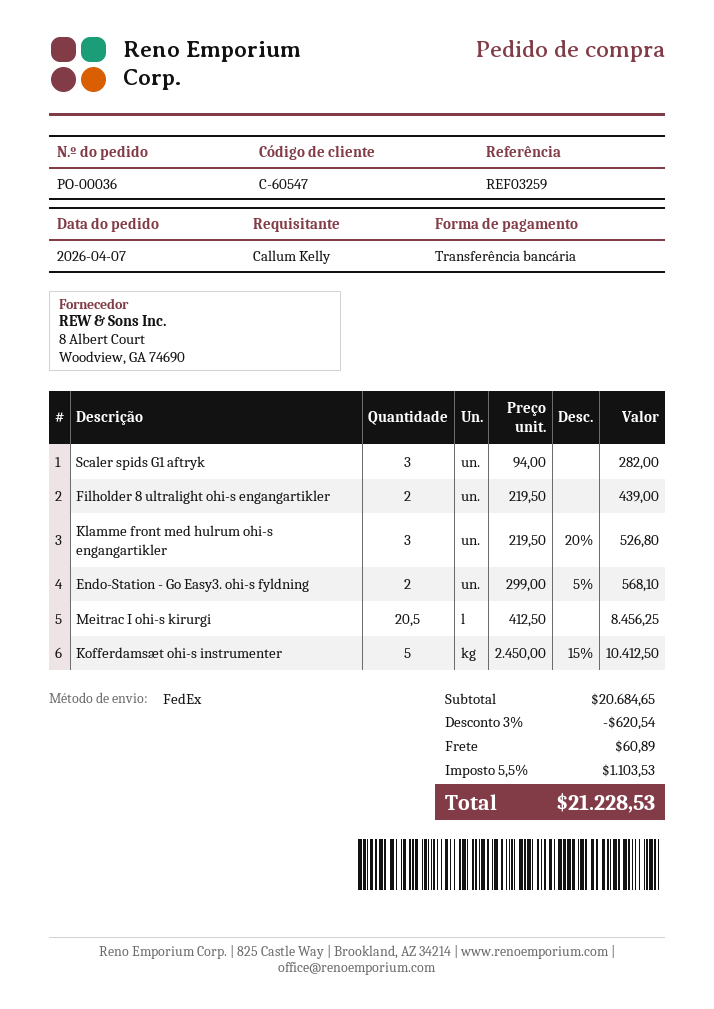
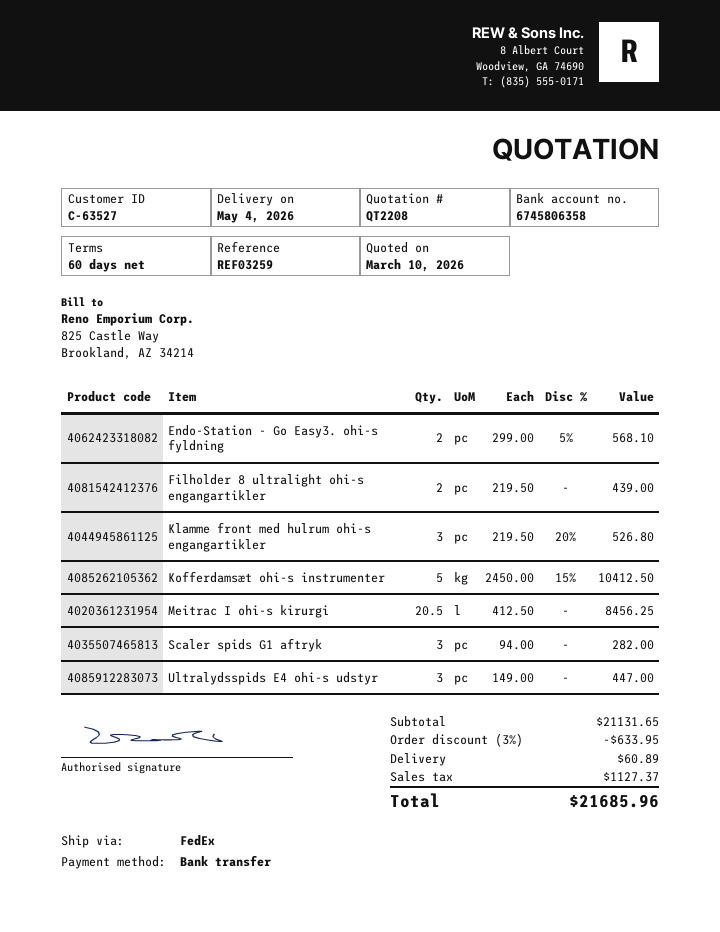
customer number: C-60547 -> C-63527
Ultralydsspids E4 ohi-s udstyr: none -> 3 x 149.00 = 447.00
subtotal: 20684.65 -> 21131.65
discount: 3% = 620.54 -> 3% = 633.95
tax: 1103.53 -> 1127.37
total: 21228.53 -> 21685.96

